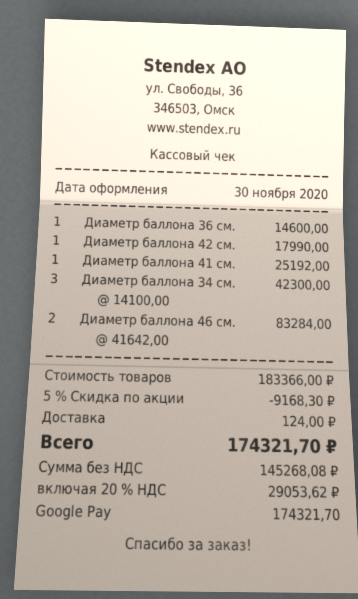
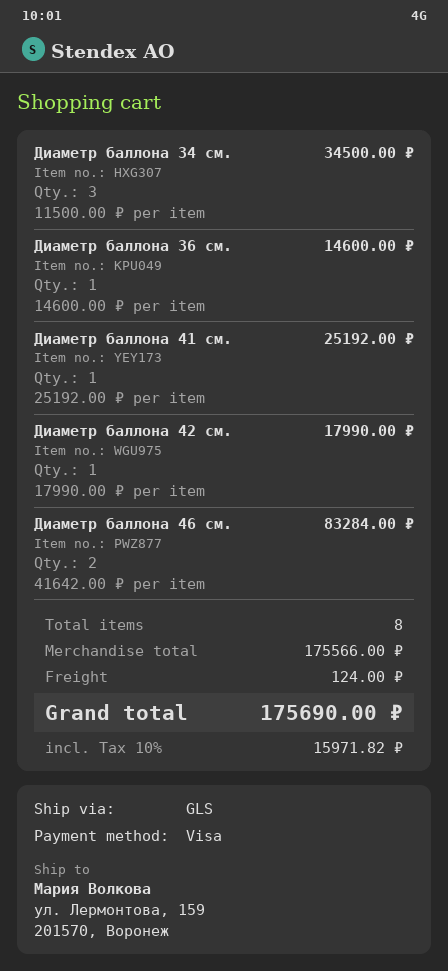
payment method: Google Pay -> Visa
Диаметр баллона 34 см.: 3 x 14100.00 = 42300.00 -> 3 x 11500.00 = 34500.00
subtotal: 183366.00 -> 175566.00
discount: 5% = 9168.30 -> none
tax: 20% = 29053.62 -> 10% = 15971.82
total: 174321.70 -> 175690.00

